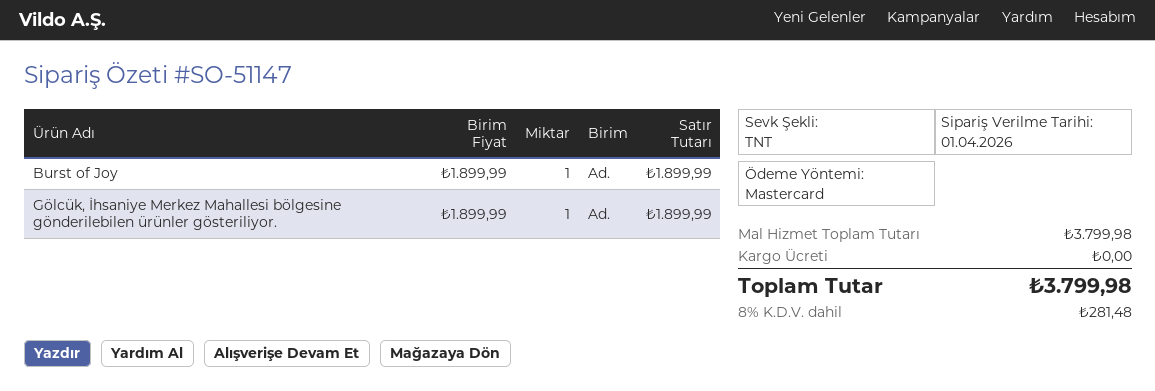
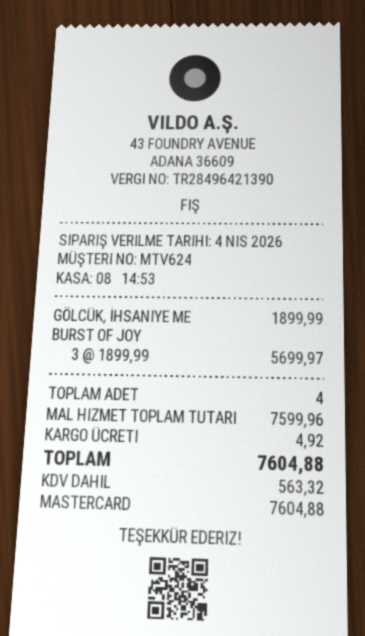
order date: 2026-04-01 -> 2026-04-04
Burst of Joy: 1 x 1899.99 = 1899.99 -> 3 x 1899.99 = 5699.97
subtotal: 3799.98 -> 7599.96
shipping: 0.00 -> 4.92
tax: 281.48 -> 563.32
total: 3799.98 -> 7604.88

